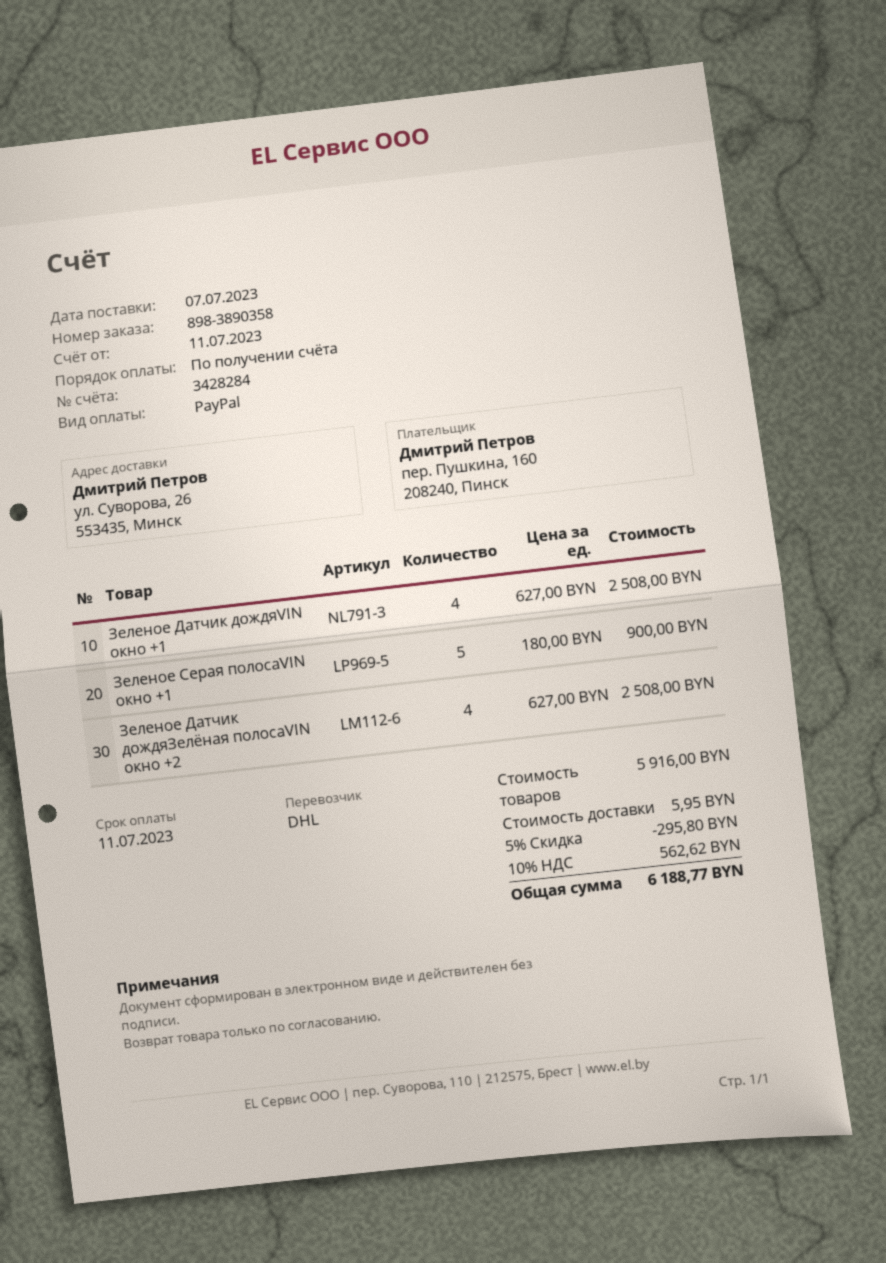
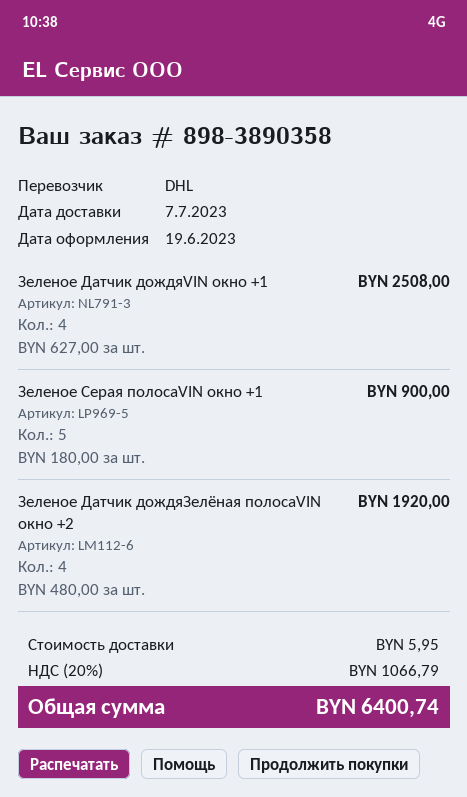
Зеленое Датчик дождяЗелёная полосаVIN окно +2: 4 x 627.00 = 2508.00 -> 4 x 480.00 = 1920.00
discount: 5% = 295.80 -> none
tax: 10% = 562.62 -> 20% = 1066.79
total: 6188.77 -> 6400.74

